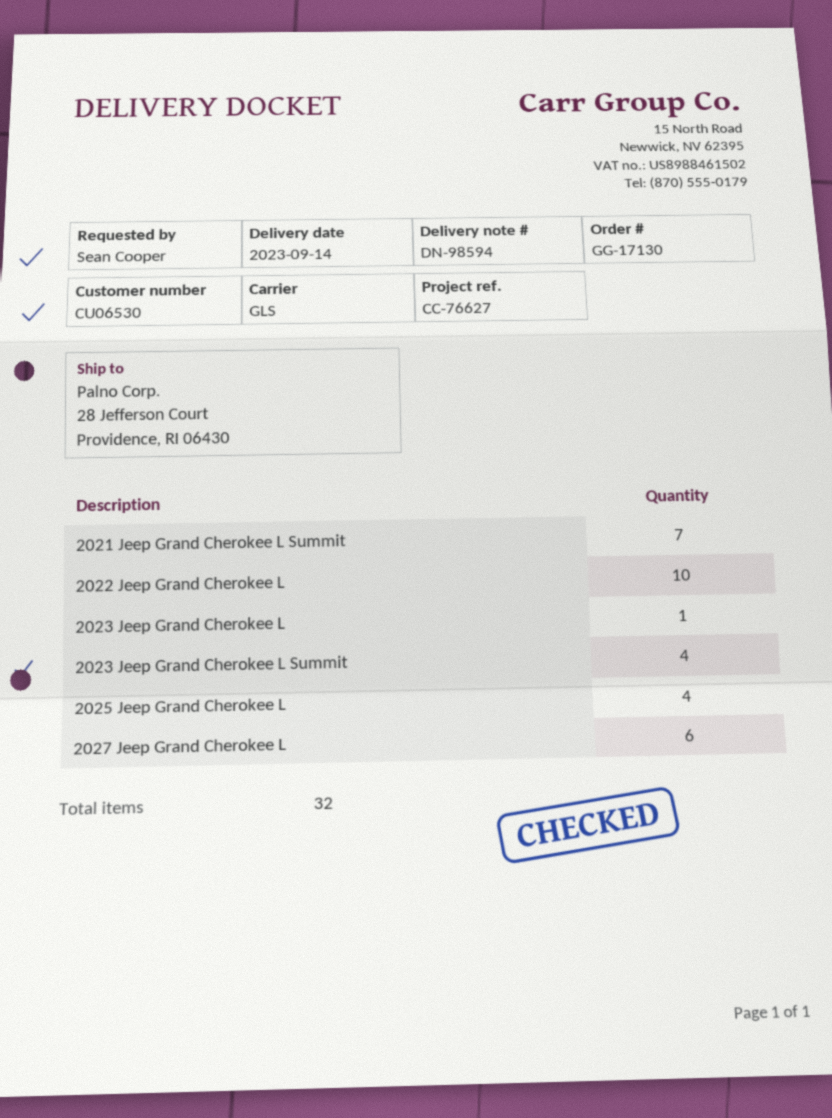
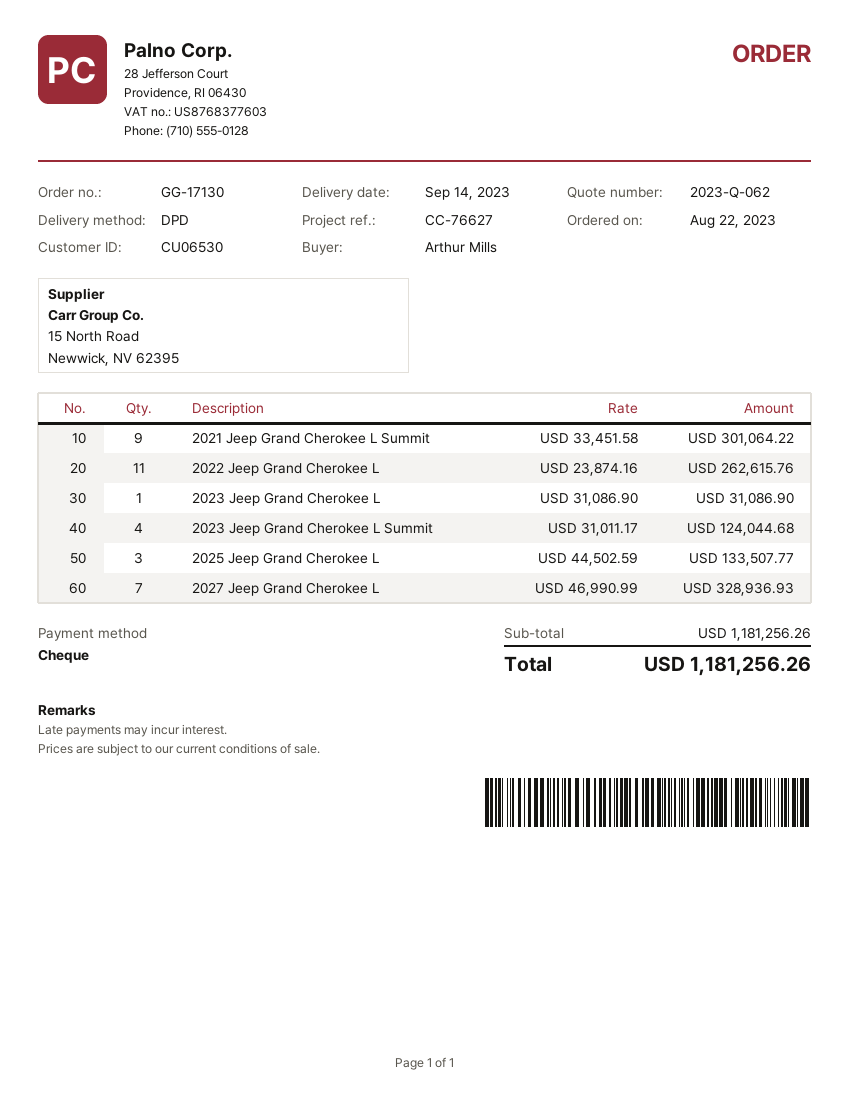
ordered by: Sean Cooper -> Arthur Mills
shipping method: GLS -> DPD
2021 Jeep Grand Cherokee L Summit: 7 -> 9
2022 Jeep Grand Cherokee L: 10 -> 11
2025 Jeep Grand Cherokee L: 4 -> 3
2027 Jeep Grand Cherokee L: 6 -> 7

